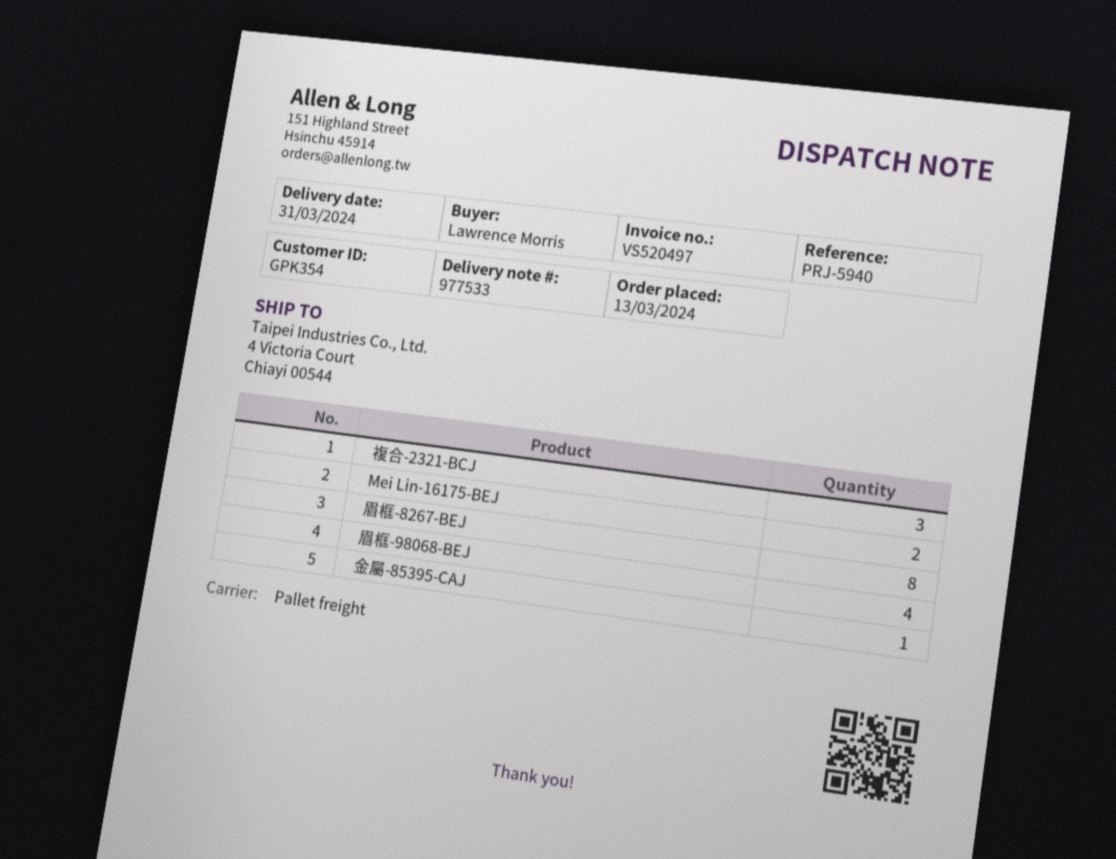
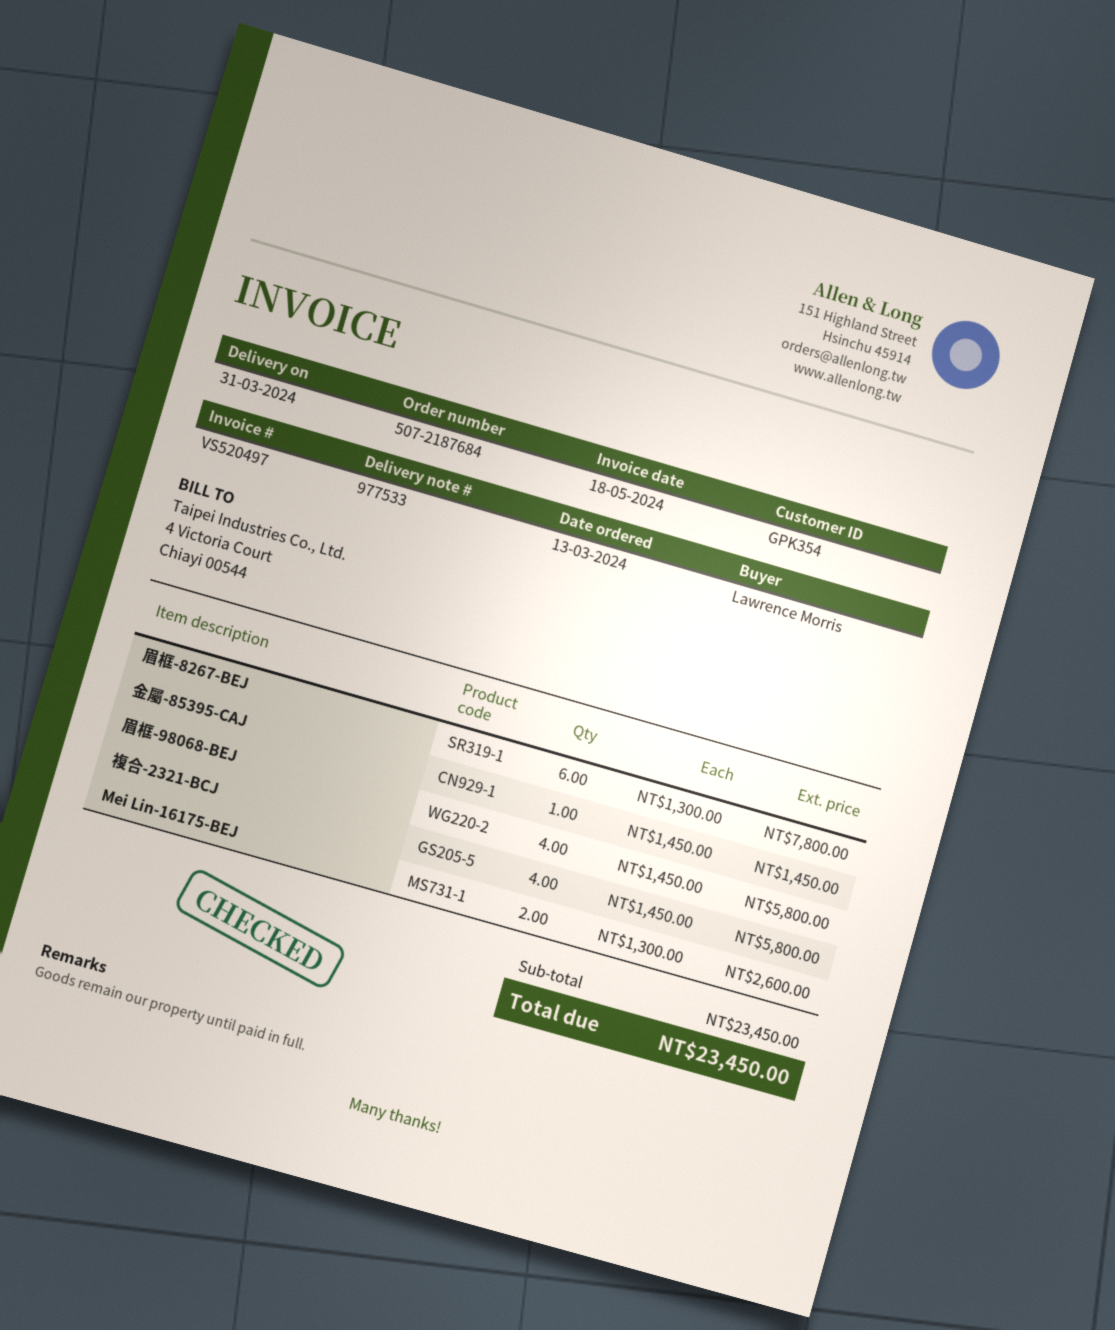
複合-2321-BCJ: 3 -> 4
眉框-8267-BEJ: 8 -> 6

